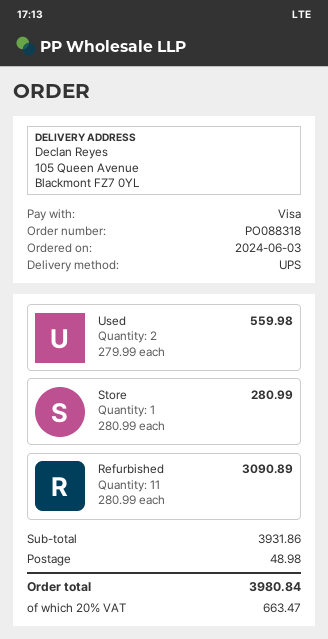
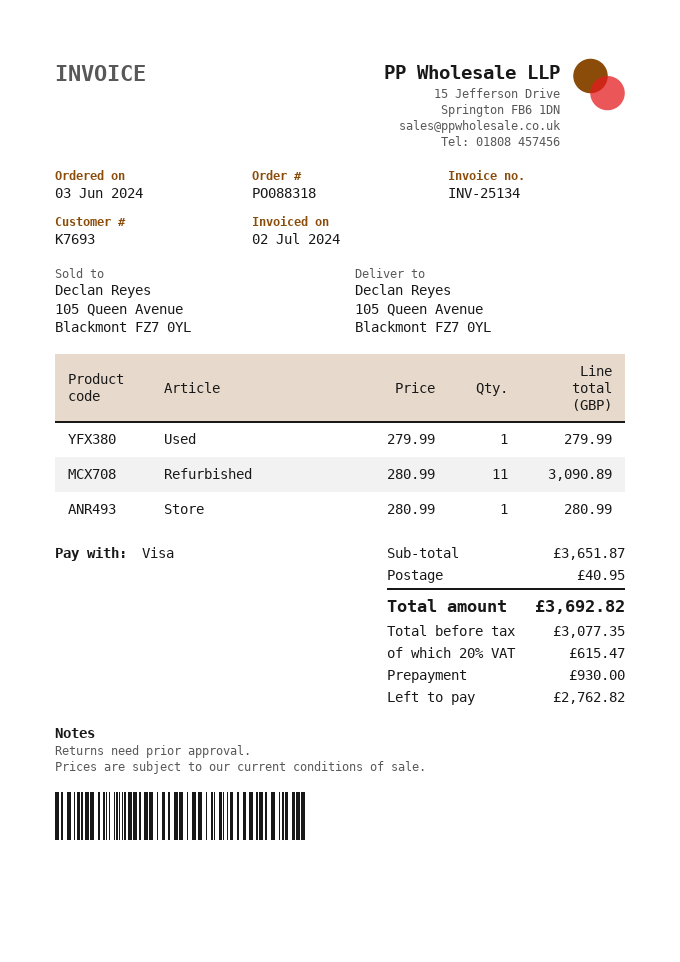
Used: 2 x 279.99 = 559.98 -> 1 x 279.99 = 279.99
subtotal: 3931.86 -> 3651.87
shipping: 48.98 -> 40.95
tax: 20% = 663.47 -> 20% = 615.47
total: 3980.84 -> 3692.82

